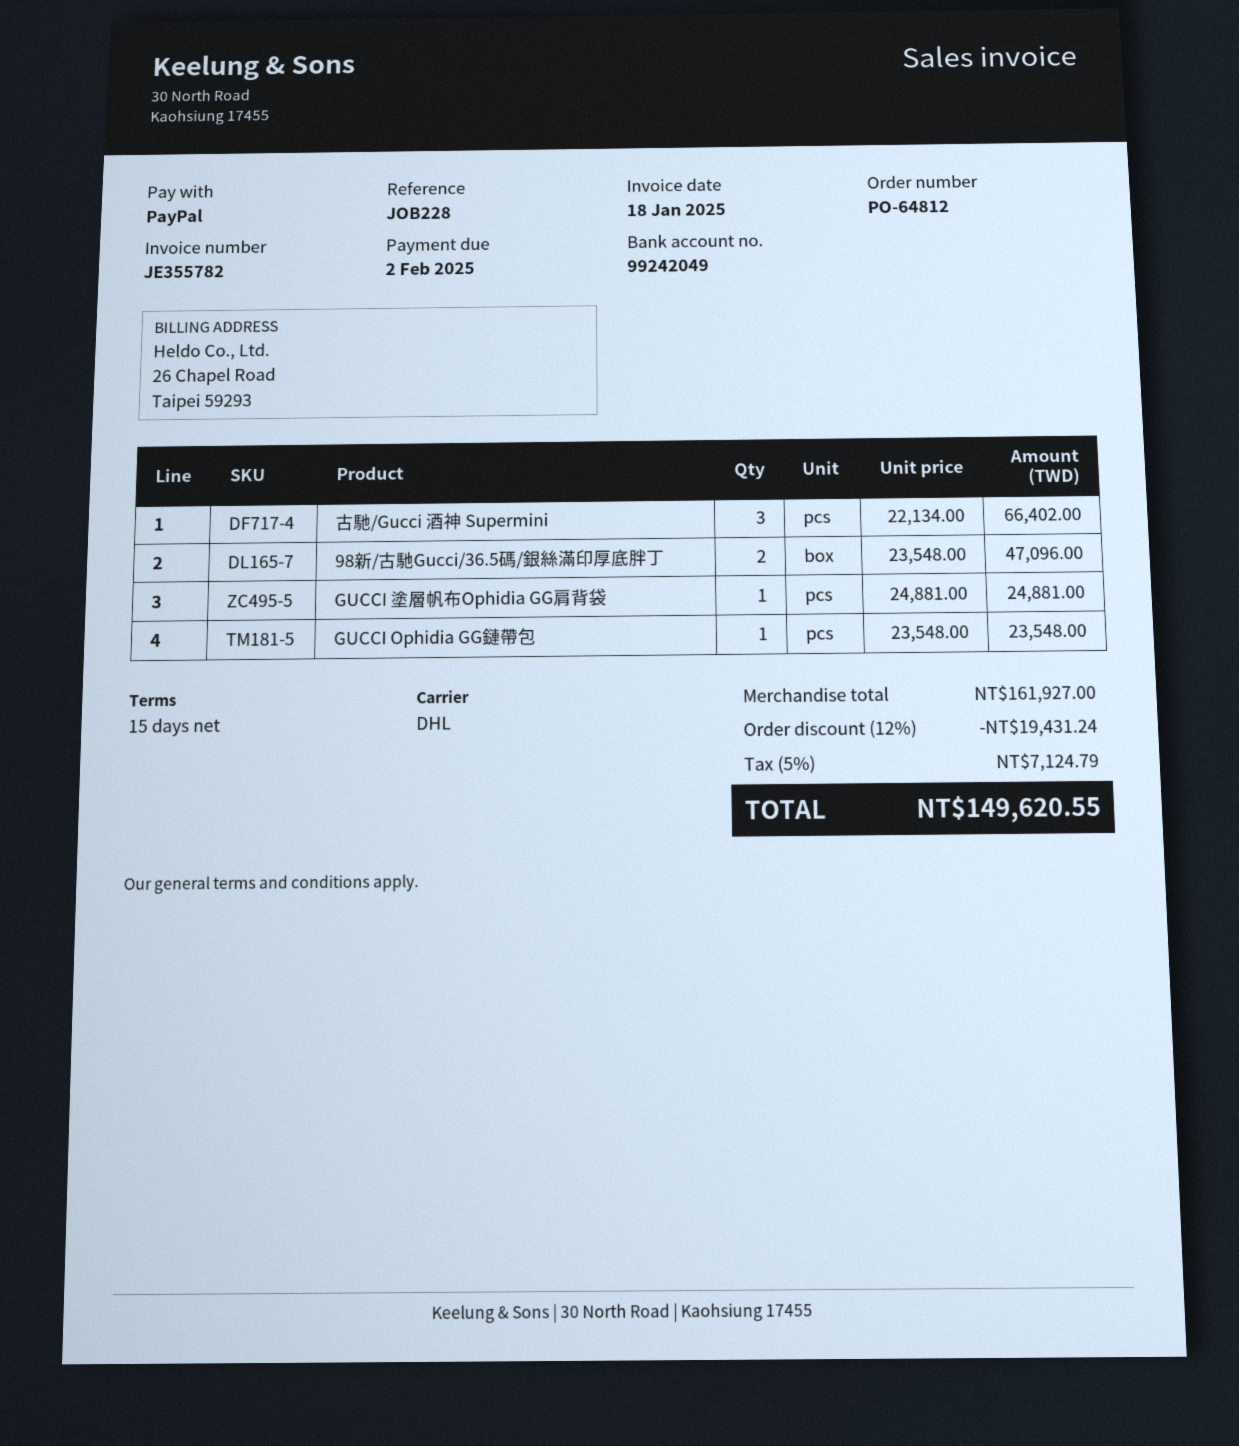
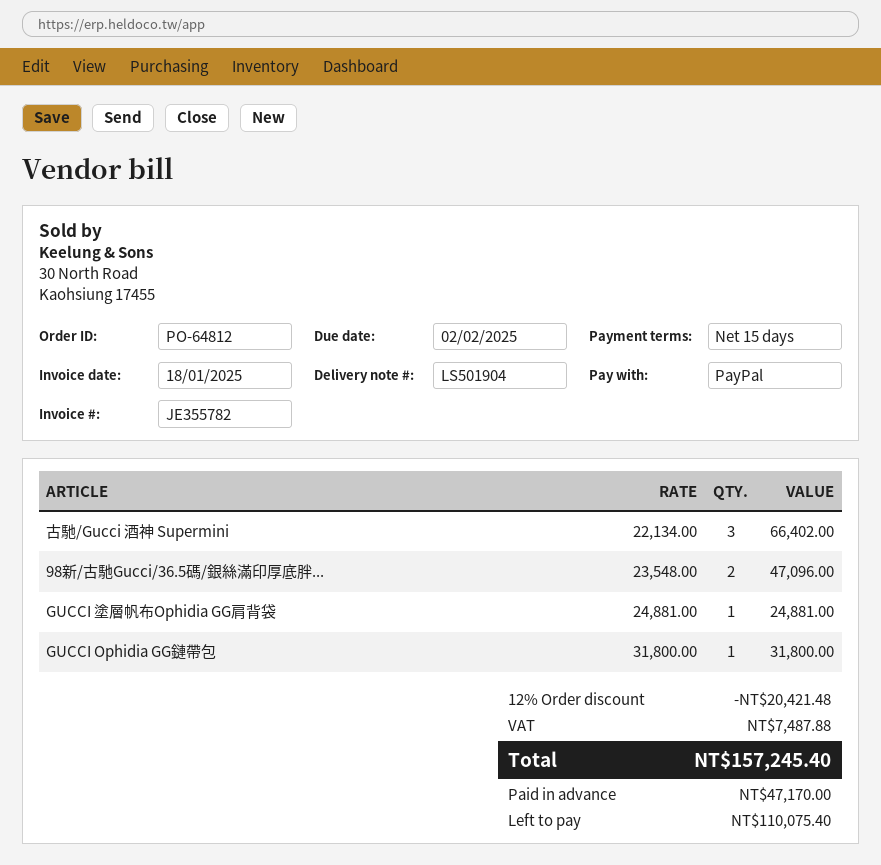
GUCCI Ophidia GG鏈帶包: 1 x 23548.00 = 23548.00 -> 1 x 31800.00 = 31800.00
discount: 12% = 19431.24 -> 12% = 20421.48
tax: 7124.79 -> 7487.88
total: 149620.55 -> 157245.40

